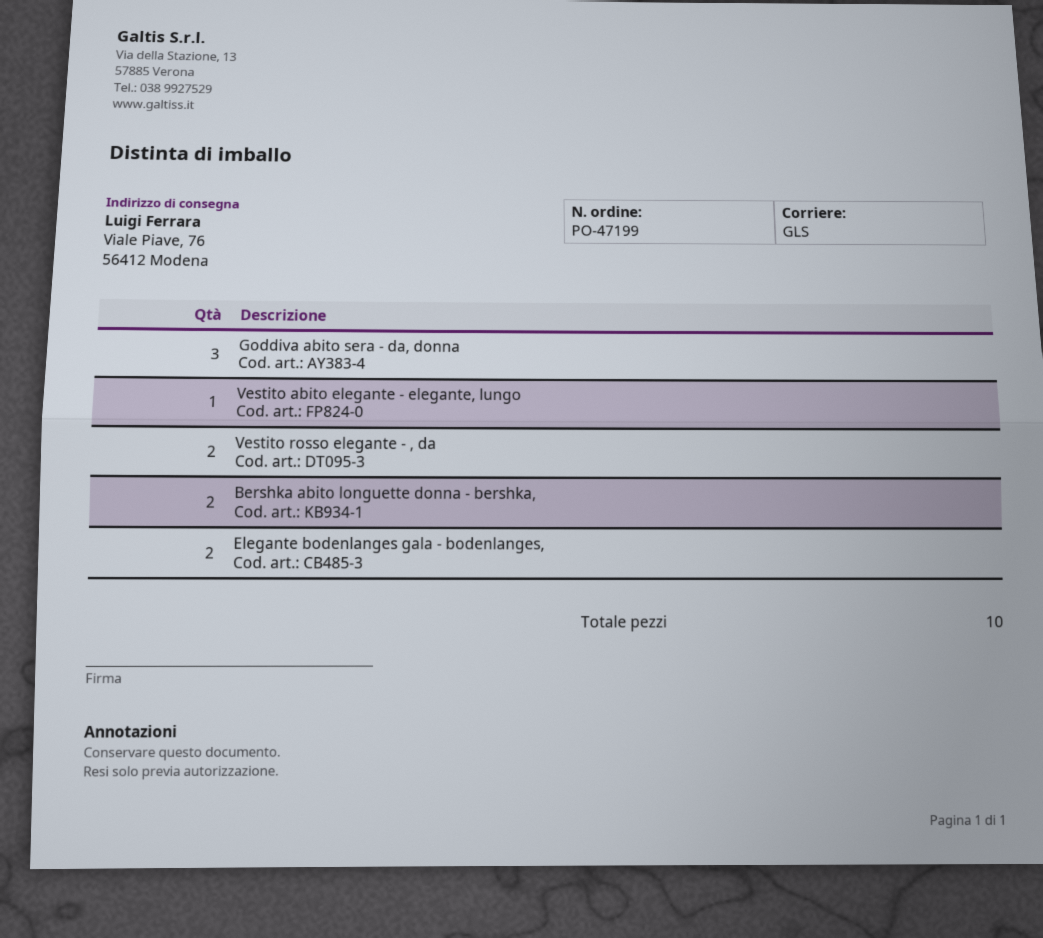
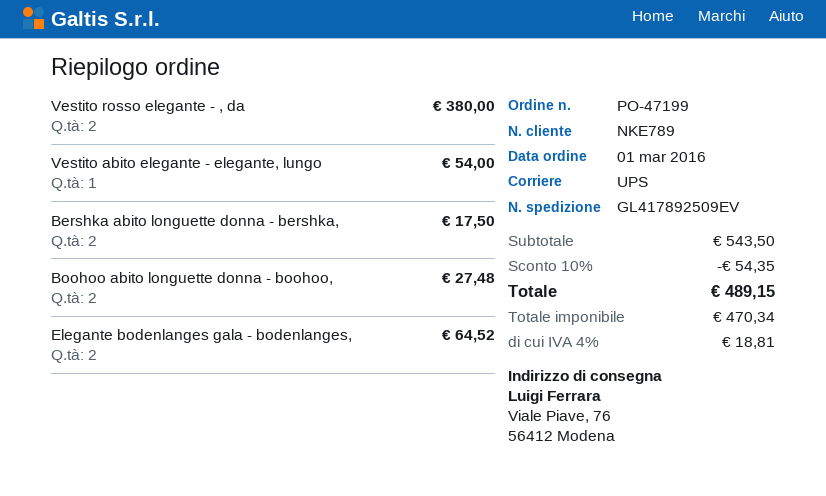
shipping method: GLS -> UPS
Goddiva abito sera - da, donna: 3 -> none
Boohoo abito longuette donna - boohoo,: none -> 2

